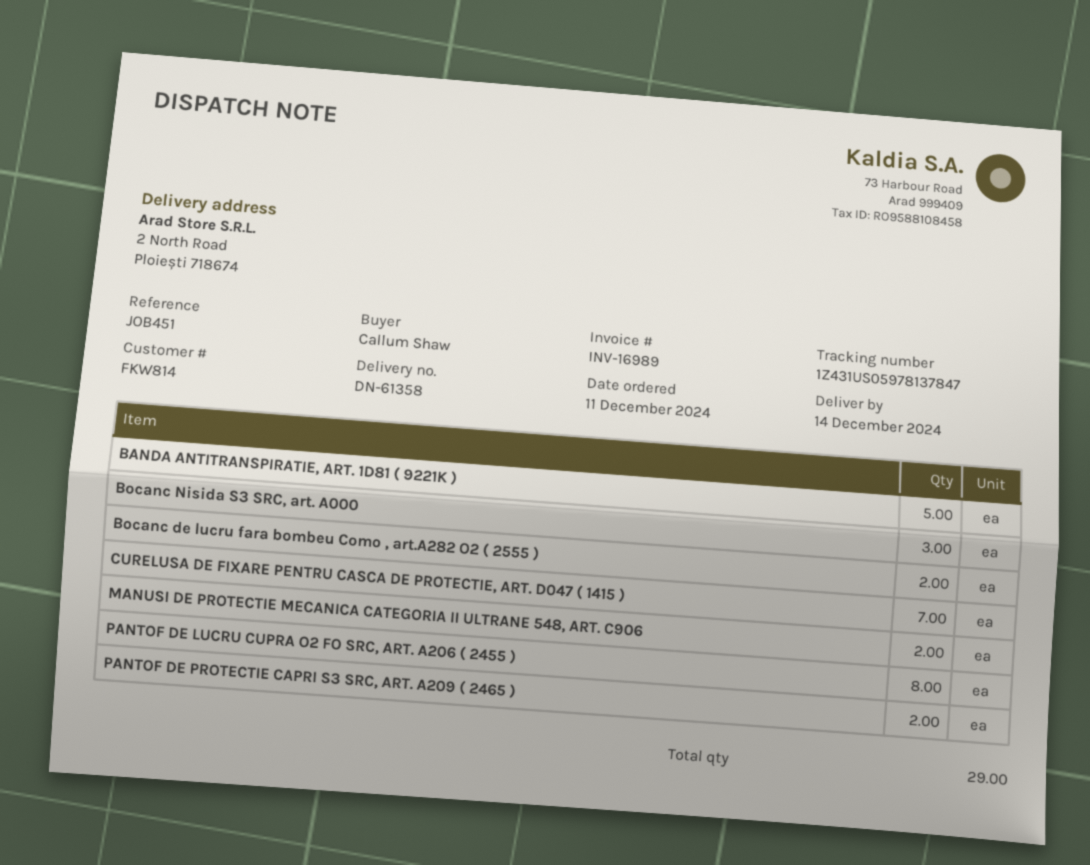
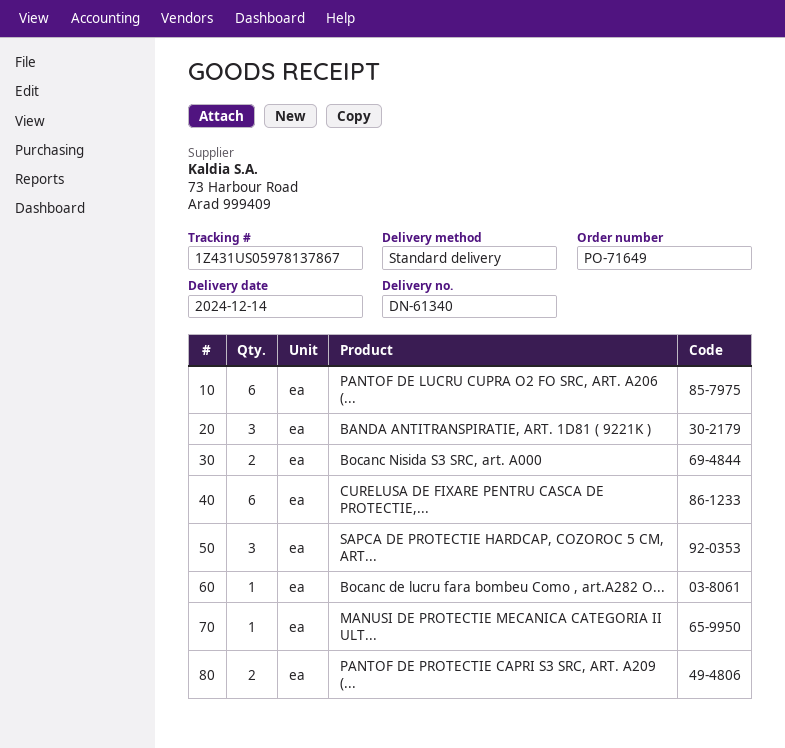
delivery note number: DN-61358 -> DN-61340
tracking number: 1Z431US05978137847 -> 1Z431US05978137867
BANDA ANTITRANSPIRATIE, ART. 1D81 ( 9221K ): 5 -> 3
Bocanc Nisida S3 SRC, art. A000: 3 -> 2
Bocanc de lucru fara bombeu Como , art.A282 O2 ( 2555 ): 2 -> 1
CURELUSA DE FIXARE PENTRU CASCA DE PROTECTIE, ART. D047 ( 1415 ): 7 -> 6
MANUSI DE PROTECTIE MECANICA CATEGORIA II ULTRANE 548, ART. C906: 2 -> 1
PANTOF DE LUCRU CUPRA O2 FO SRC, ART. A206 ( 2455 ): 8 -> 6
SAPCA DE PROTECTIE HARDCAP, COZOROC 5 CM, ART...: none -> 3

